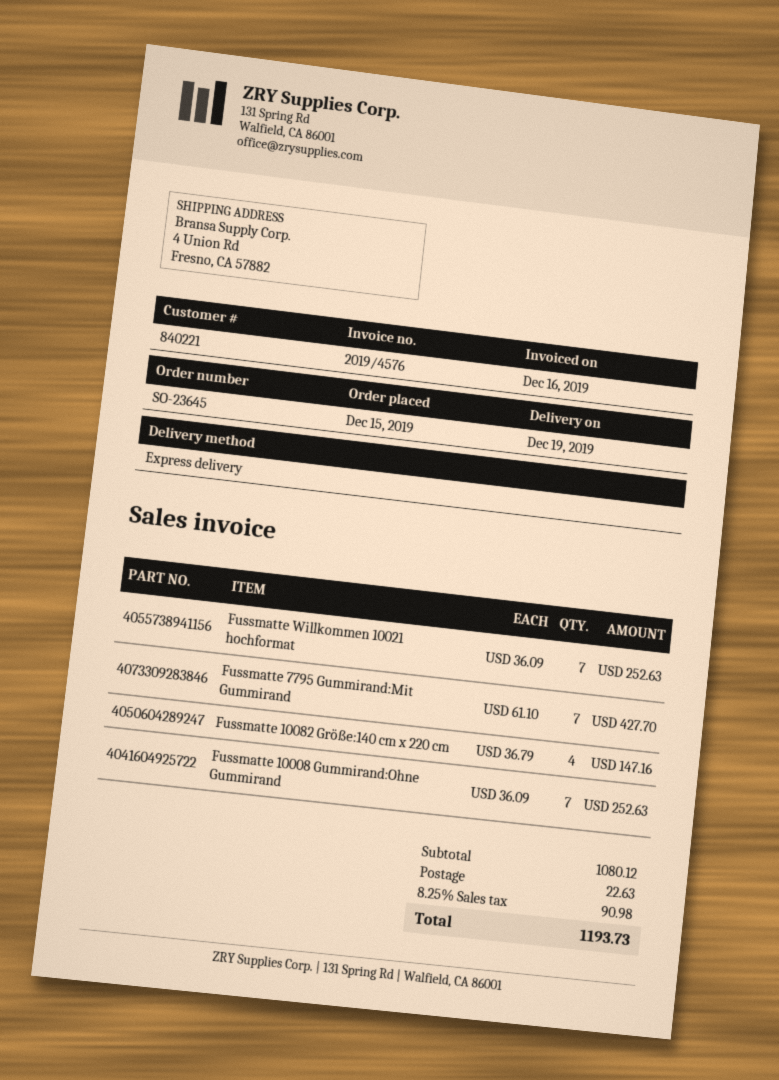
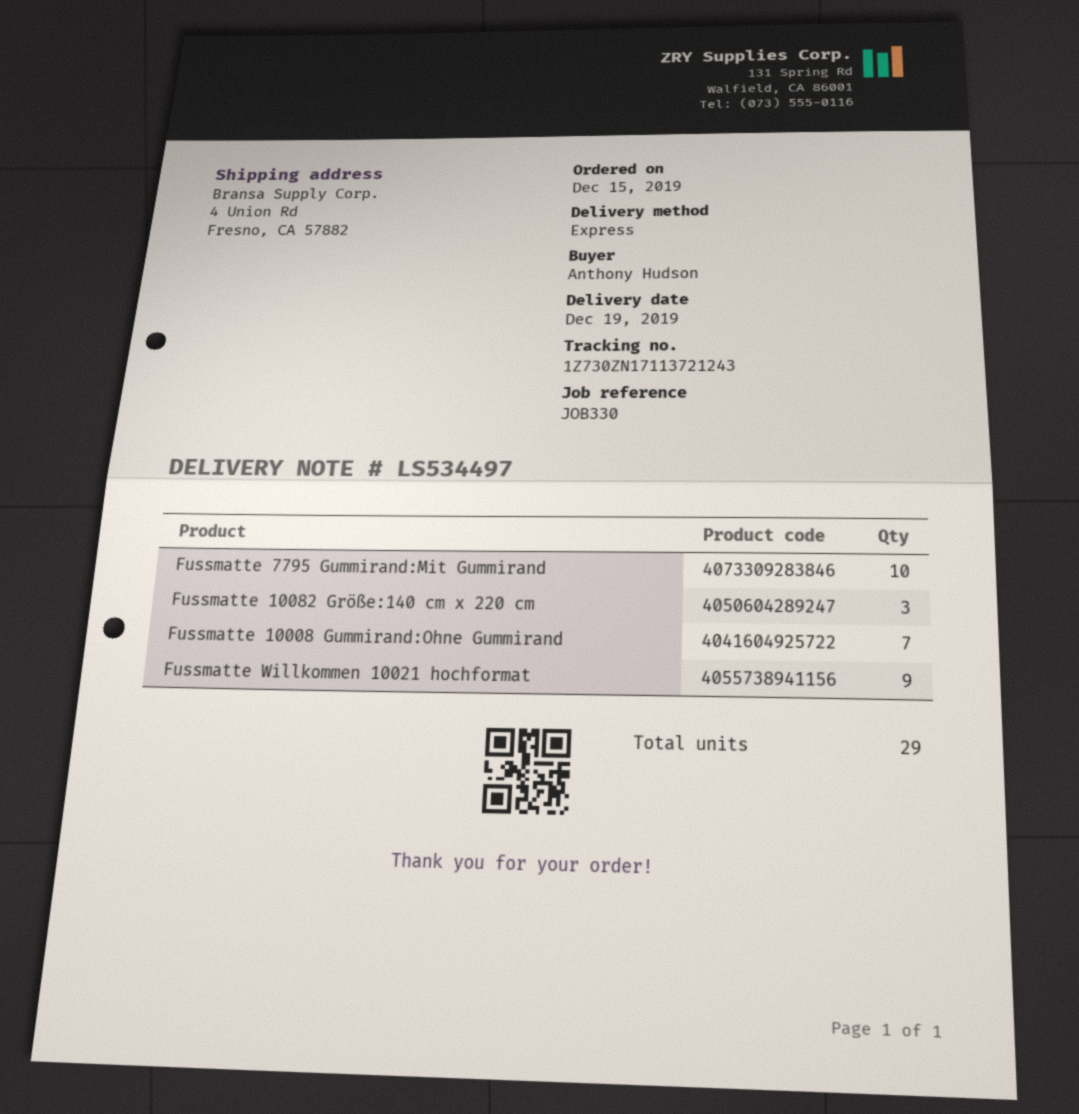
Fussmatte Willkommen 10021 hochformat: 7 -> 9
Fussmatte 7795 Gummirand:Mit Gummirand: 7 -> 10
Fussmatte 10082 Größe:140 cm x 220 cm: 4 -> 3

